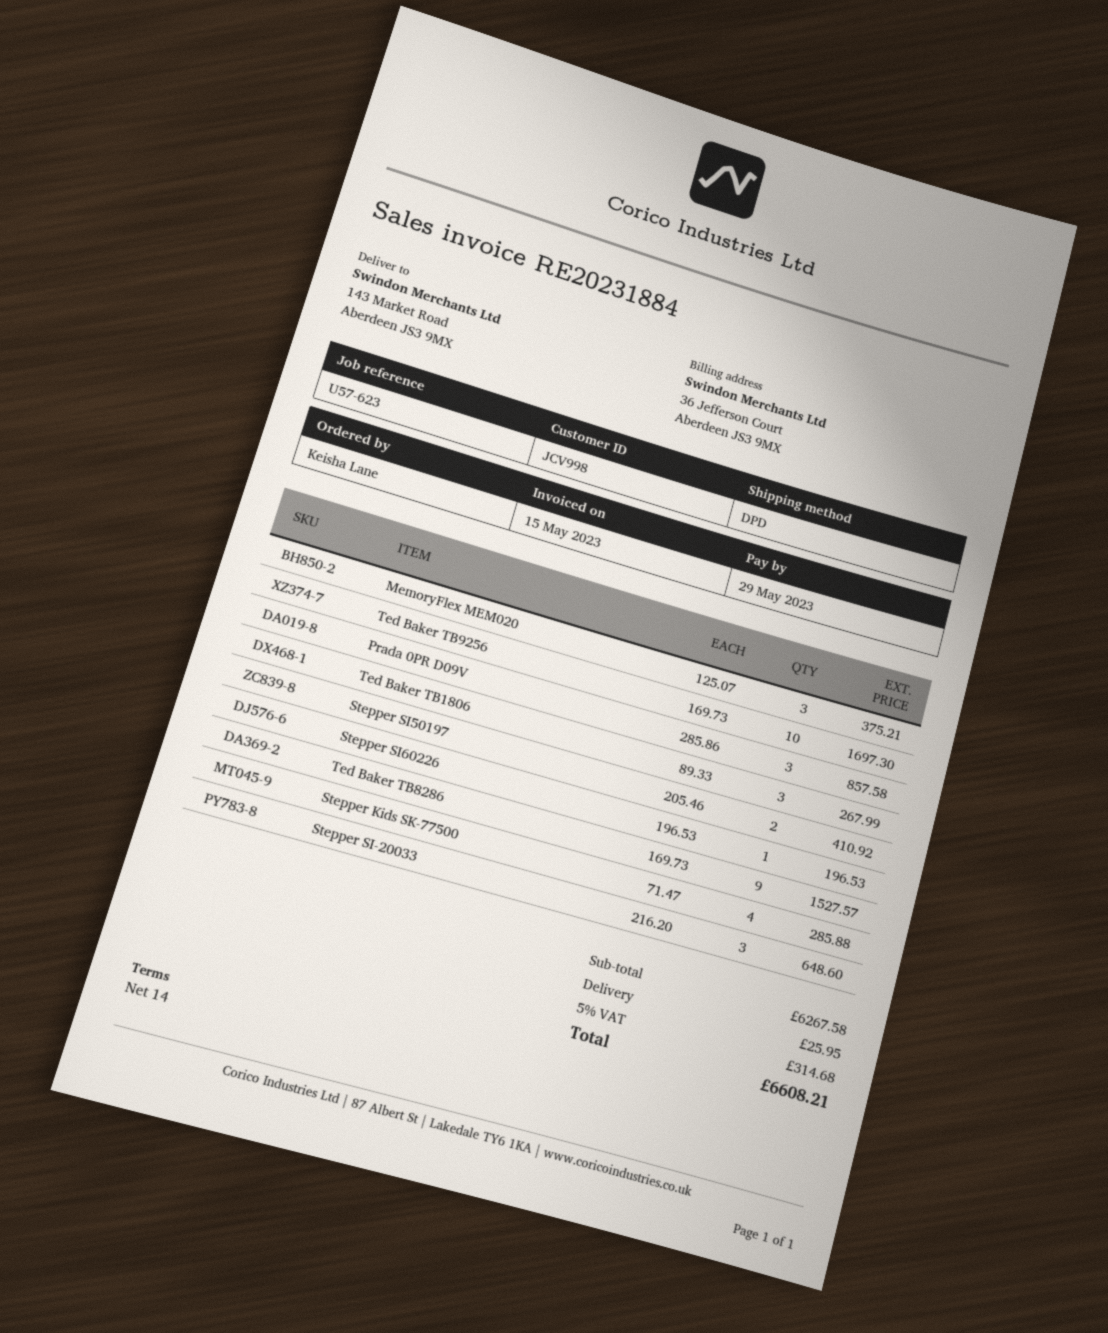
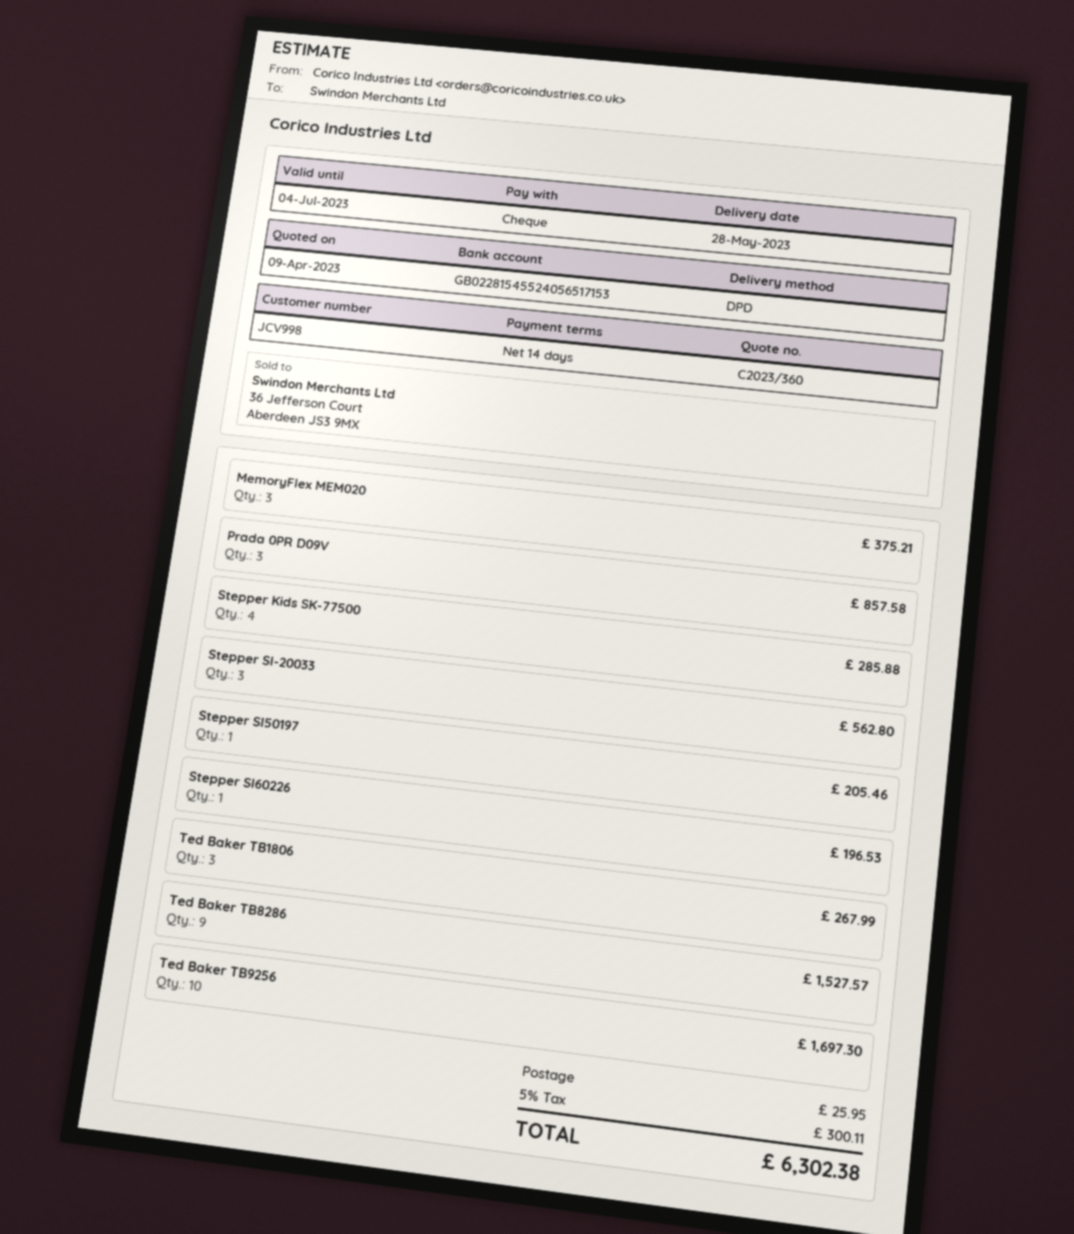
Stepper SI50197: 2 for 410.92 -> 1 for 205.46
Stepper SI-20033: 3 for 648.60 -> 3 for 562.80
tax: 5% = 314.68 -> 5% = 300.11
total: 6608.21 -> 6302.38

